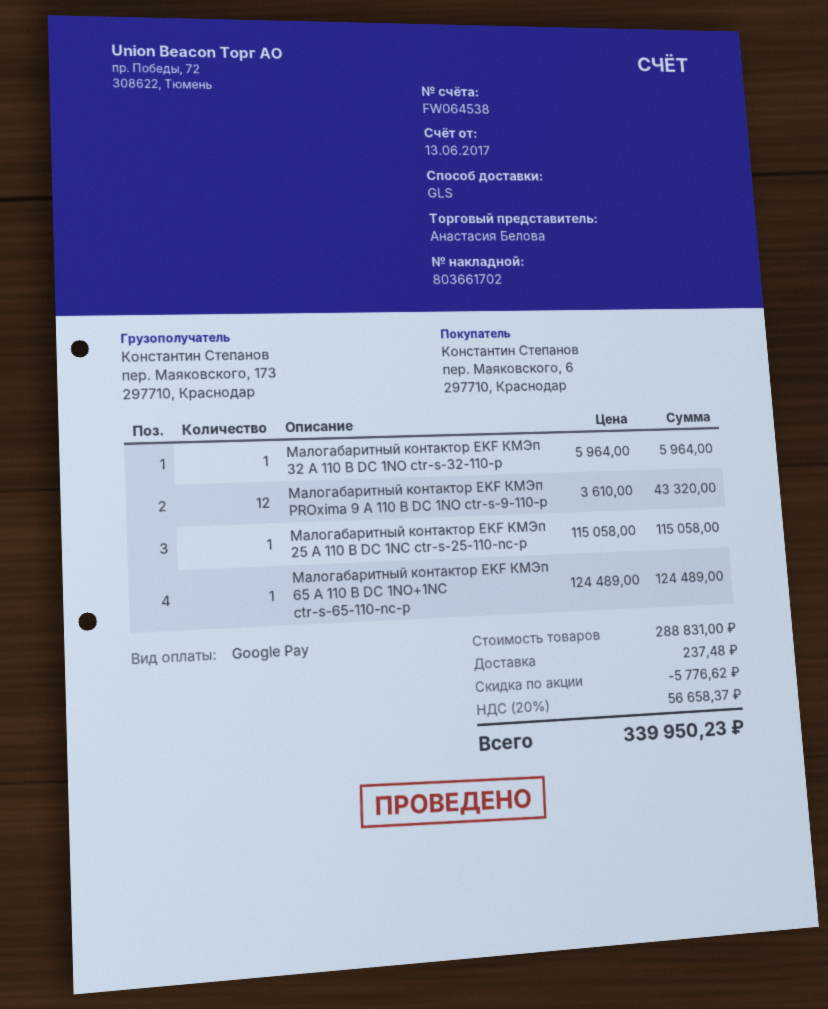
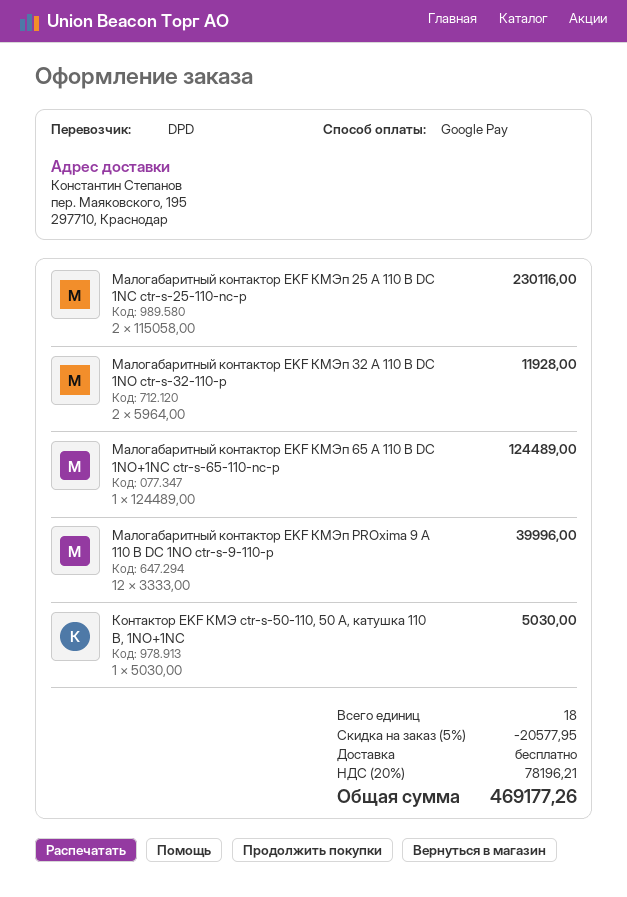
shipping method: GLS -> DPD
ship to: пер. Маяковского, 173, 297710, Краснодар -> пер. Маяковского, 195, 297710, Краснодар
Малогабаритный контактор EKF КМЭп 32 А 110 В DC 1NO ctr-s-32-110-p: 1 x 5964.00 = 5964.00 -> 2 x 5964.00 = 11928.00
Малогабаритный контактор EKF КМЭп PROxima 9 А 110 В DC 1NO ctr-s-9-110-p: 12 x 3610.00 = 43320.00 -> 12 x 3333.00 = 39996.00
Малогабаритный контактор EKF КМЭп 25 А 110 В DC 1NC ctr-s-25-110-nc-p: 1 x 115058.00 = 115058.00 -> 2 x 115058.00 = 230116.00
Контактор EKF КМЭ ctr-s-50-110, 50 А, катушка 110 В, 1NO+1NC: none -> 1 x 5030.00 = 5030.00
discount: 5776.62 -> 20577.95
shipping: 237.48 -> 0.00
tax: 20% = 56658.37 -> 20% = 78196.21
total: 339950.23 -> 469177.26

